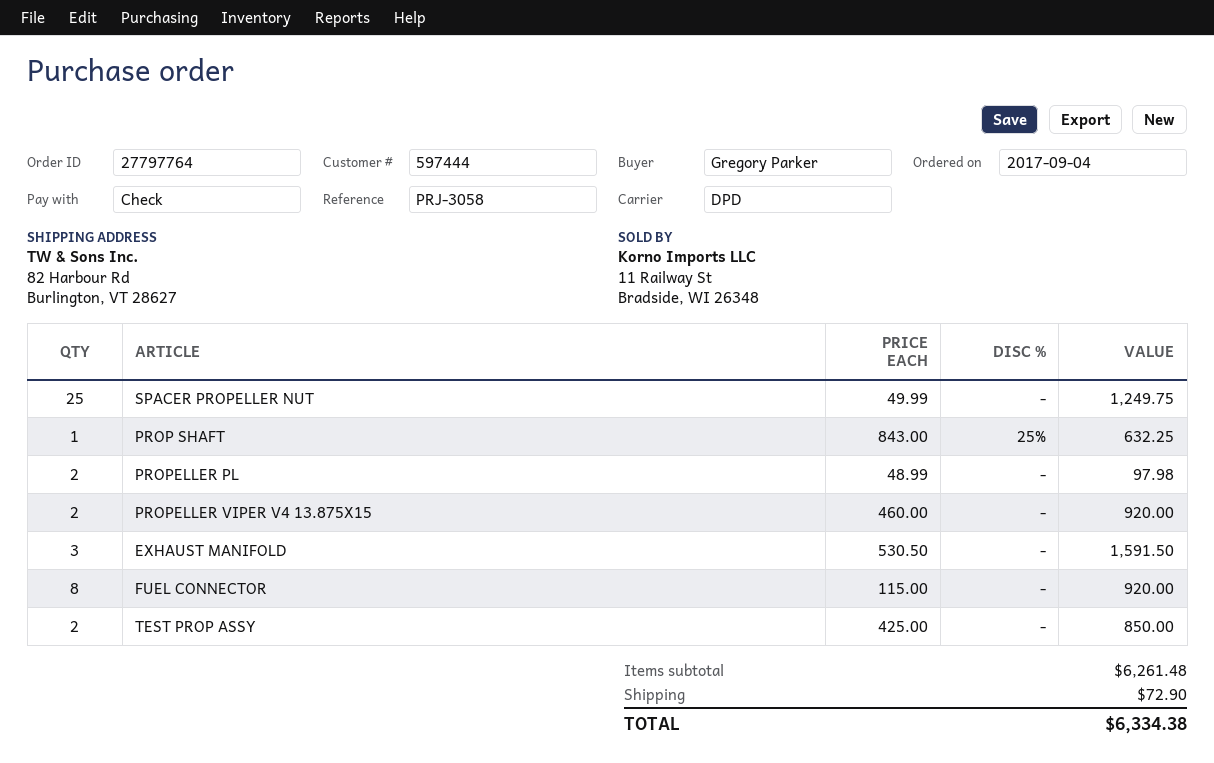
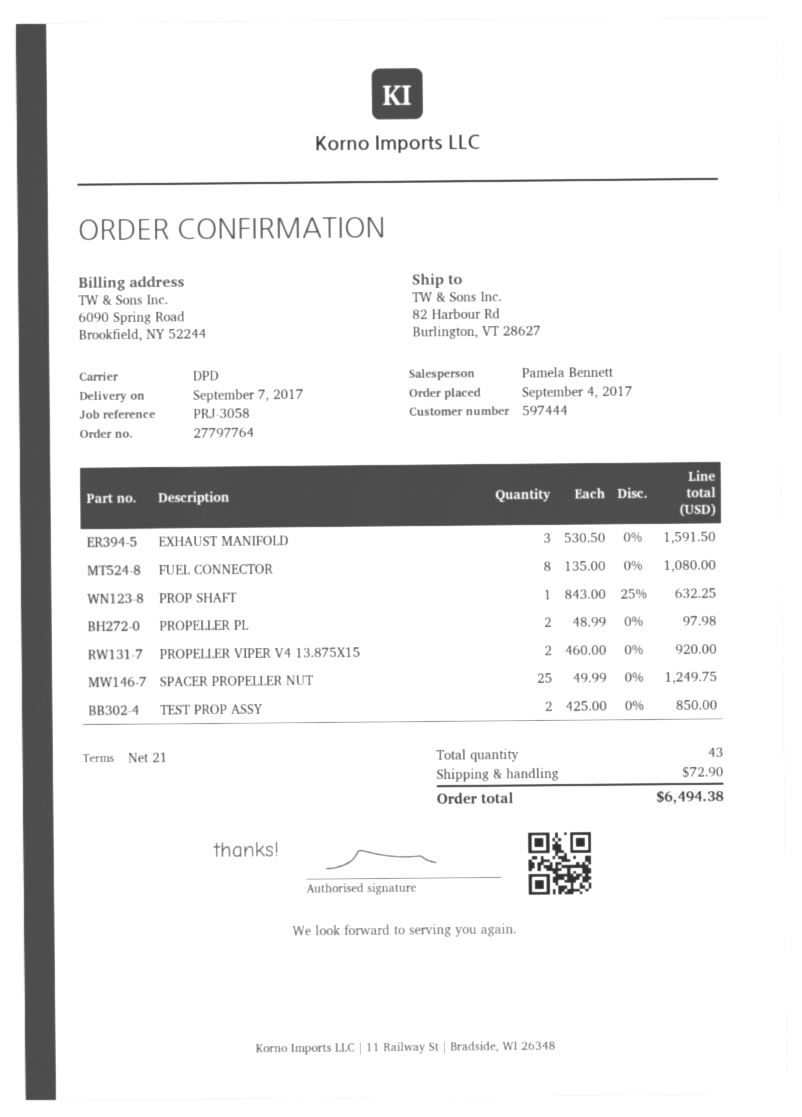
FUEL CONNECTOR: 8 x 115.00 = 920.00 -> 8 x 135.00 = 1080.00
total: 6334.38 -> 6494.38

